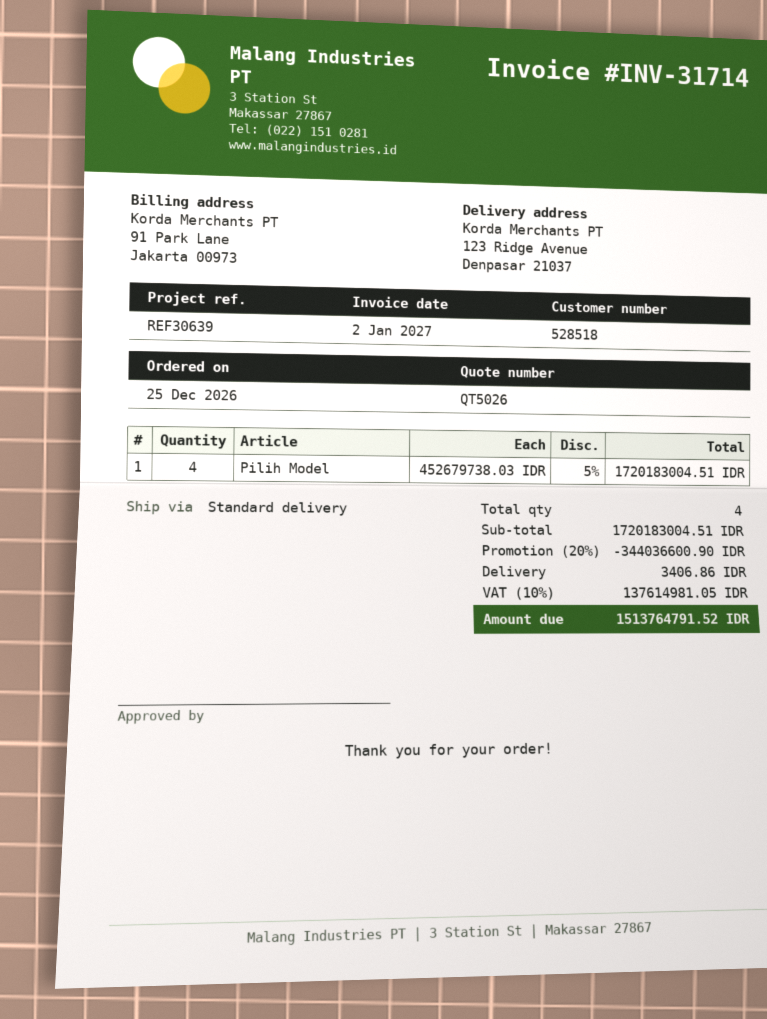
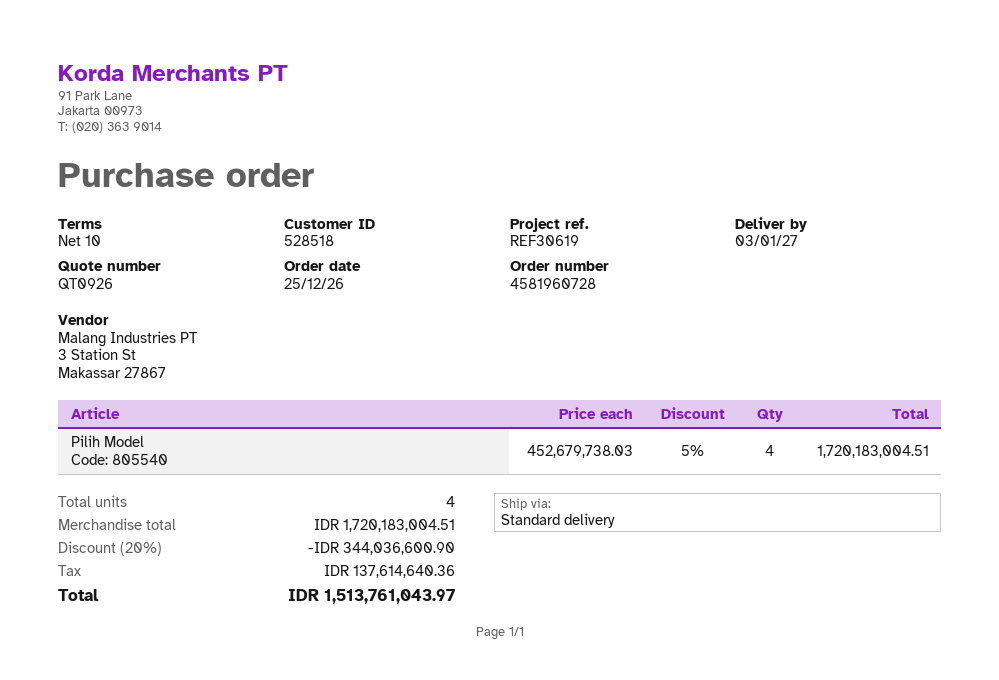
quote number: QT5026 -> QT0926
reference: REF30639 -> REF30619
shipping: 3406.86 -> none
tax: 137614981.05 -> 137614640.36
total: 1513764791.52 -> 1513761043.97

